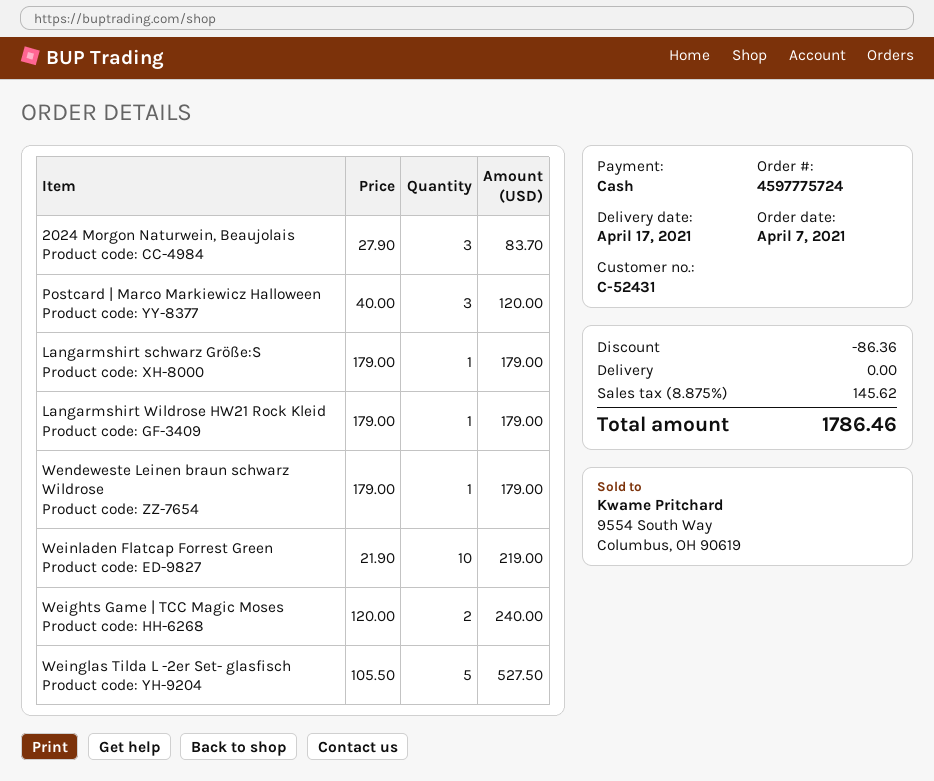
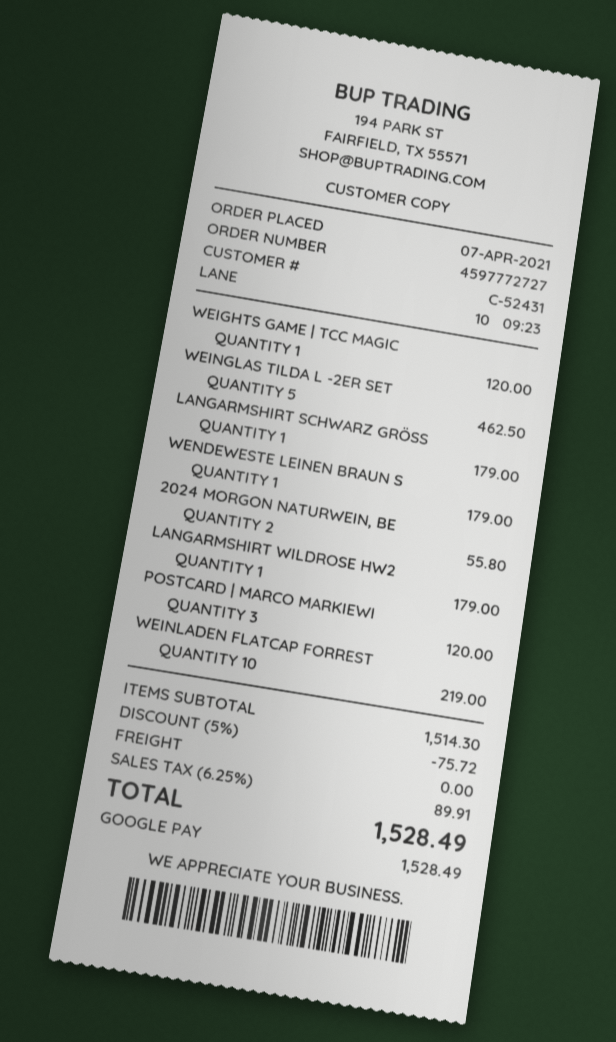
order number: 4597775724 -> 4597772727
payment method: cash -> Google Pay
2024 Morgon Naturwein, Beaujolais: 3 for 83.70 -> 2 for 55.80
Weights Game | TCC Magic Moses: 2 for 240.00 -> 1 for 120.00
Weinglas Tilda L -2er Set- glasfisch: 5 for 527.50 -> 5 for 462.50
discount: 86.36 -> 75.72
tax: 8.875% = 145.62 -> 6.25% = 89.91
total: 1786.46 -> 1528.49

